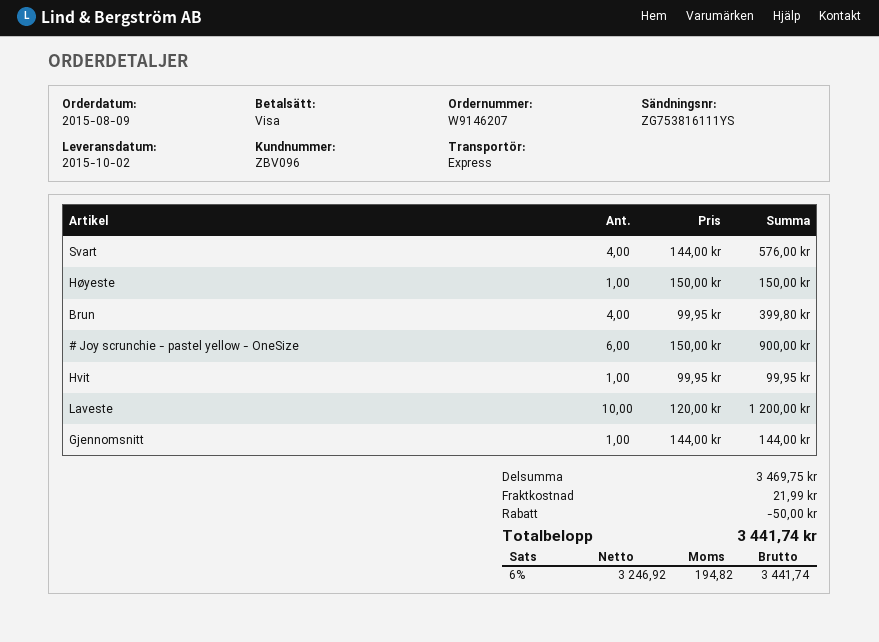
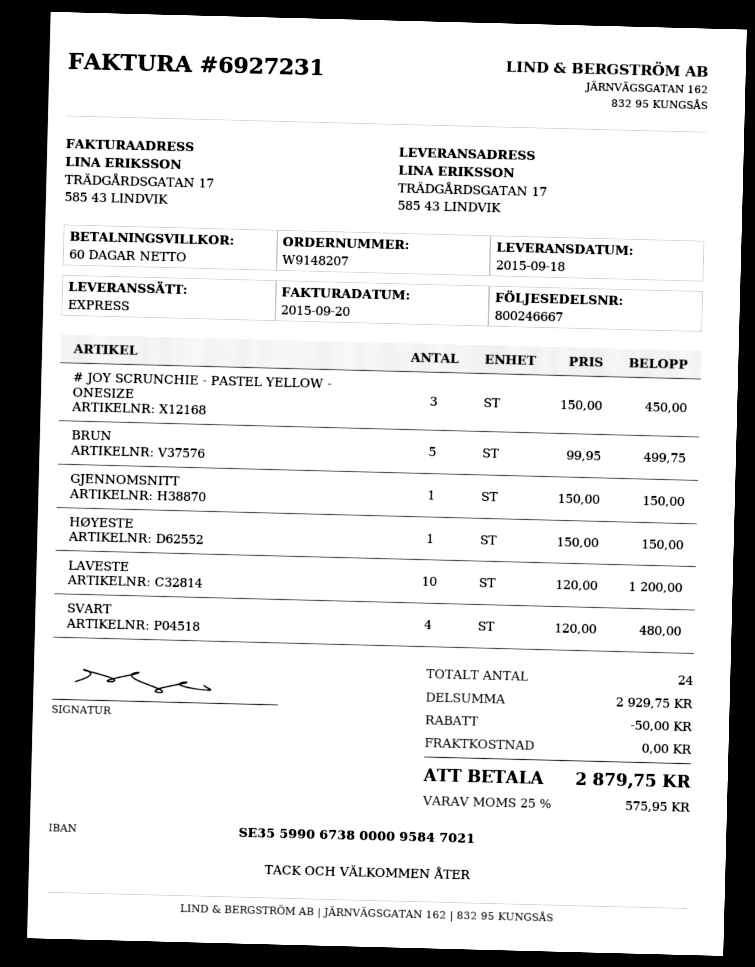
order number: W9146207 -> W9148207
delivery date: 2015-10-02 -> 2015-09-18
Svart: 4 x 144.00 = 576.00 -> 4 x 120.00 = 480.00
Brun: 4 x 99.95 = 399.80 -> 5 x 99.95 = 499.75
# Joy scrunchie - pastel yellow - OneSize: 6 x 150.00 = 900.00 -> 3 x 150.00 = 450.00
Hvit: 1 x 99.95 = 99.95 -> none
Gjennomsnitt: 1 x 144.00 = 144.00 -> 1 x 150.00 = 150.00
subtotal: 3469.75 -> 2929.75
shipping: 21.99 -> 0.00
tax: 6% = 194.82 -> 25% = 575.95
total: 3441.74 -> 2879.75

